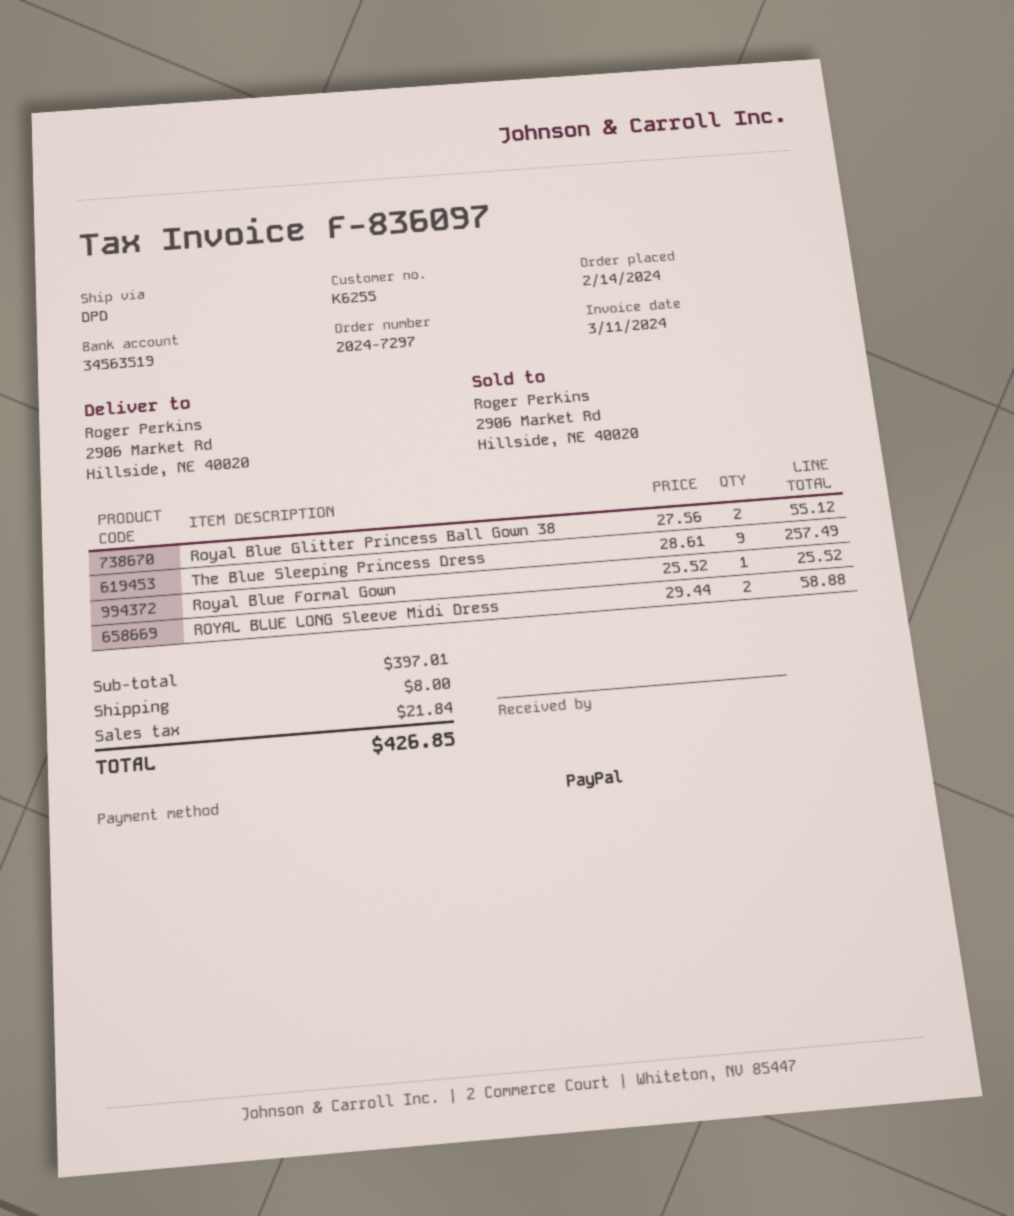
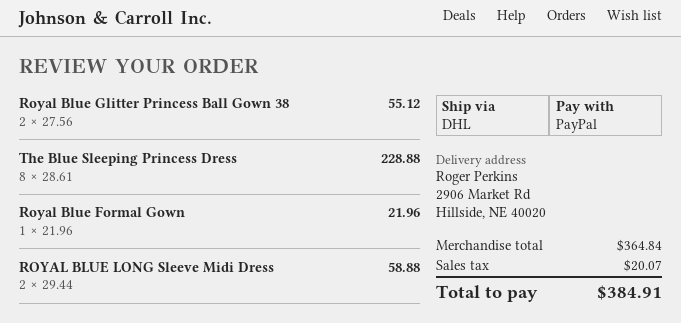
shipping method: DPD -> DHL
The Blue Sleeping Princess Dress: 9 x 28.61 = 257.49 -> 8 x 28.61 = 228.88
Royal Blue Formal Gown: 1 x 25.52 = 25.52 -> 1 x 21.96 = 21.96
subtotal: 397.01 -> 364.84
shipping: 8.00 -> none
tax: 21.84 -> 20.07
total: 426.85 -> 384.91

